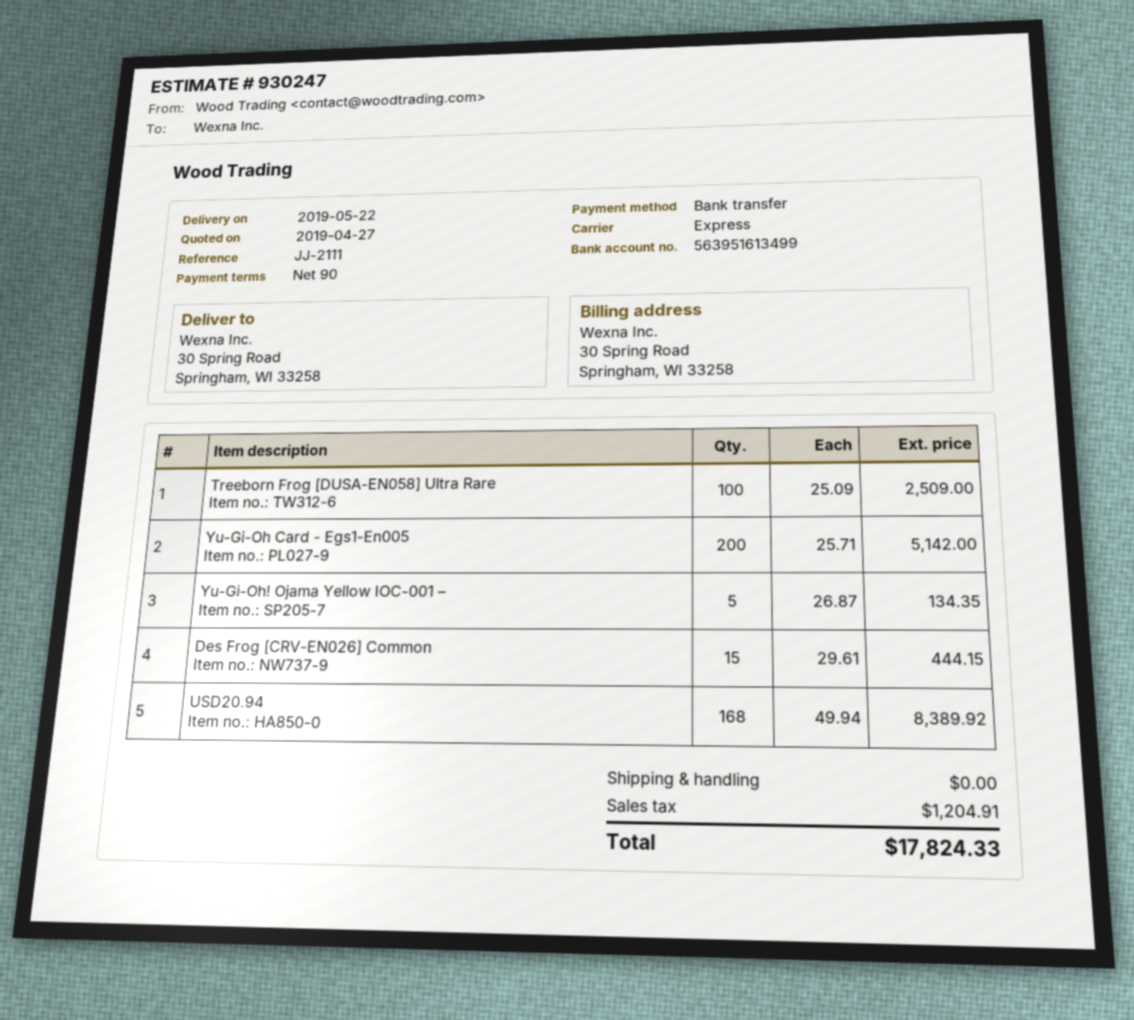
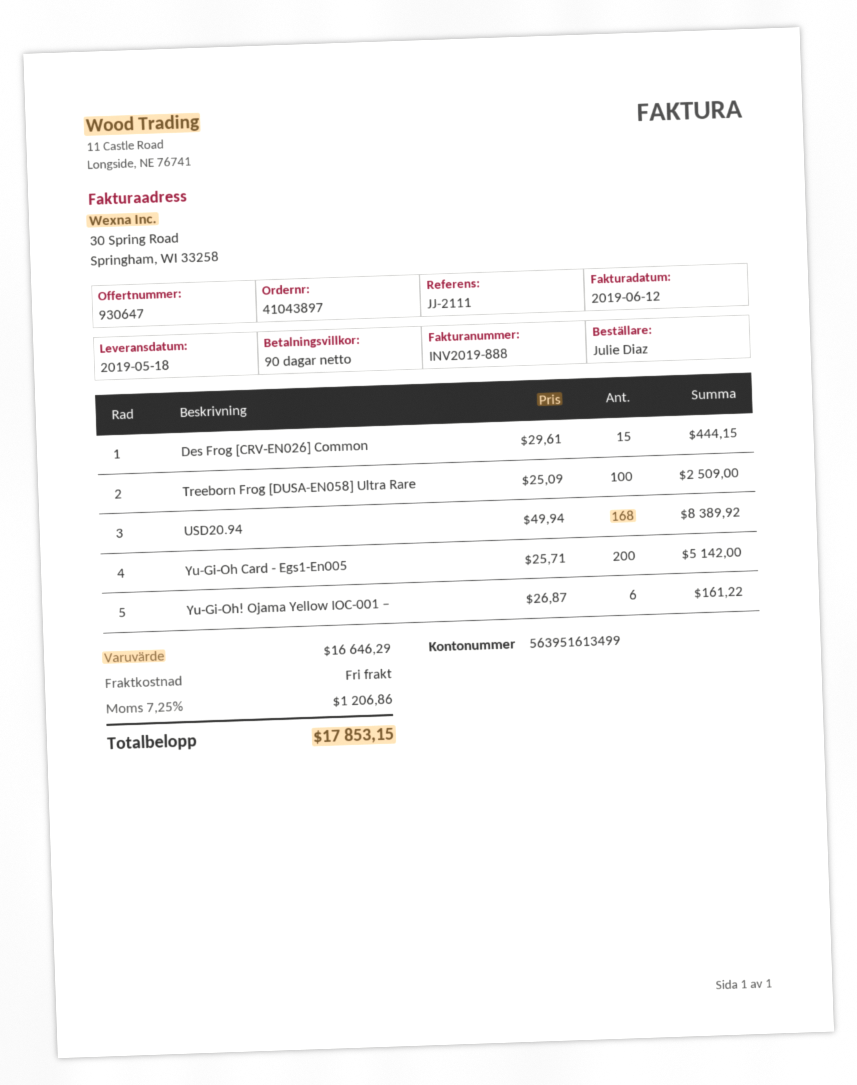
quote number: 930247 -> 930647
delivery date: 2019-05-22 -> 2019-05-18
Yu-Gi-Oh! Ojama Yellow IOC-001 –: 5 x 26.87 = 134.35 -> 6 x 26.87 = 161.22
tax: 1204.91 -> 1206.86
total: 17824.33 -> 17853.15

